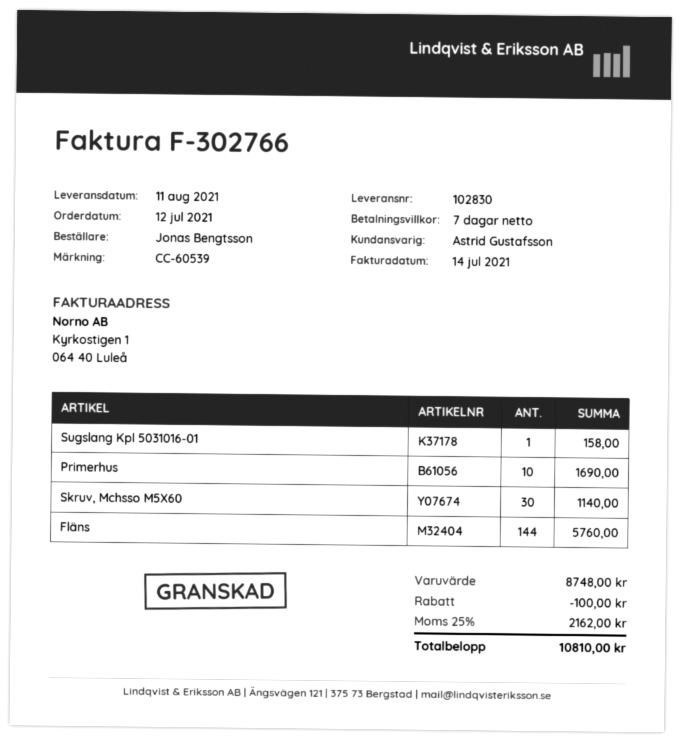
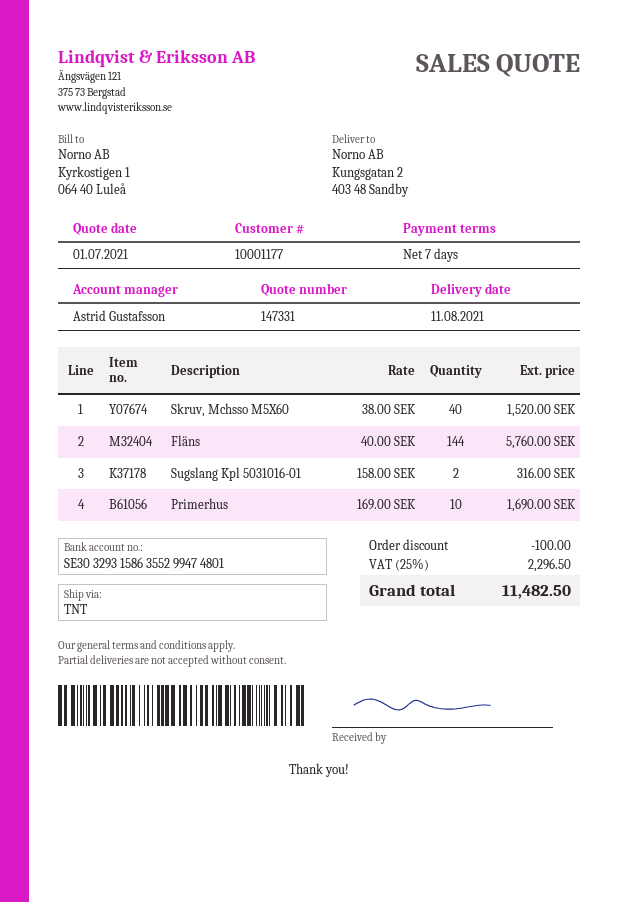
Sugslang Kpl 5031016-01: 1 for 158.00 -> 2 for 316.00
Skruv, Mchsso M5X60: 30 for 1140.00 -> 40 for 1520.00
tax: 25% = 2162.00 -> 25% = 2296.50
total: 10810.00 -> 11482.50

